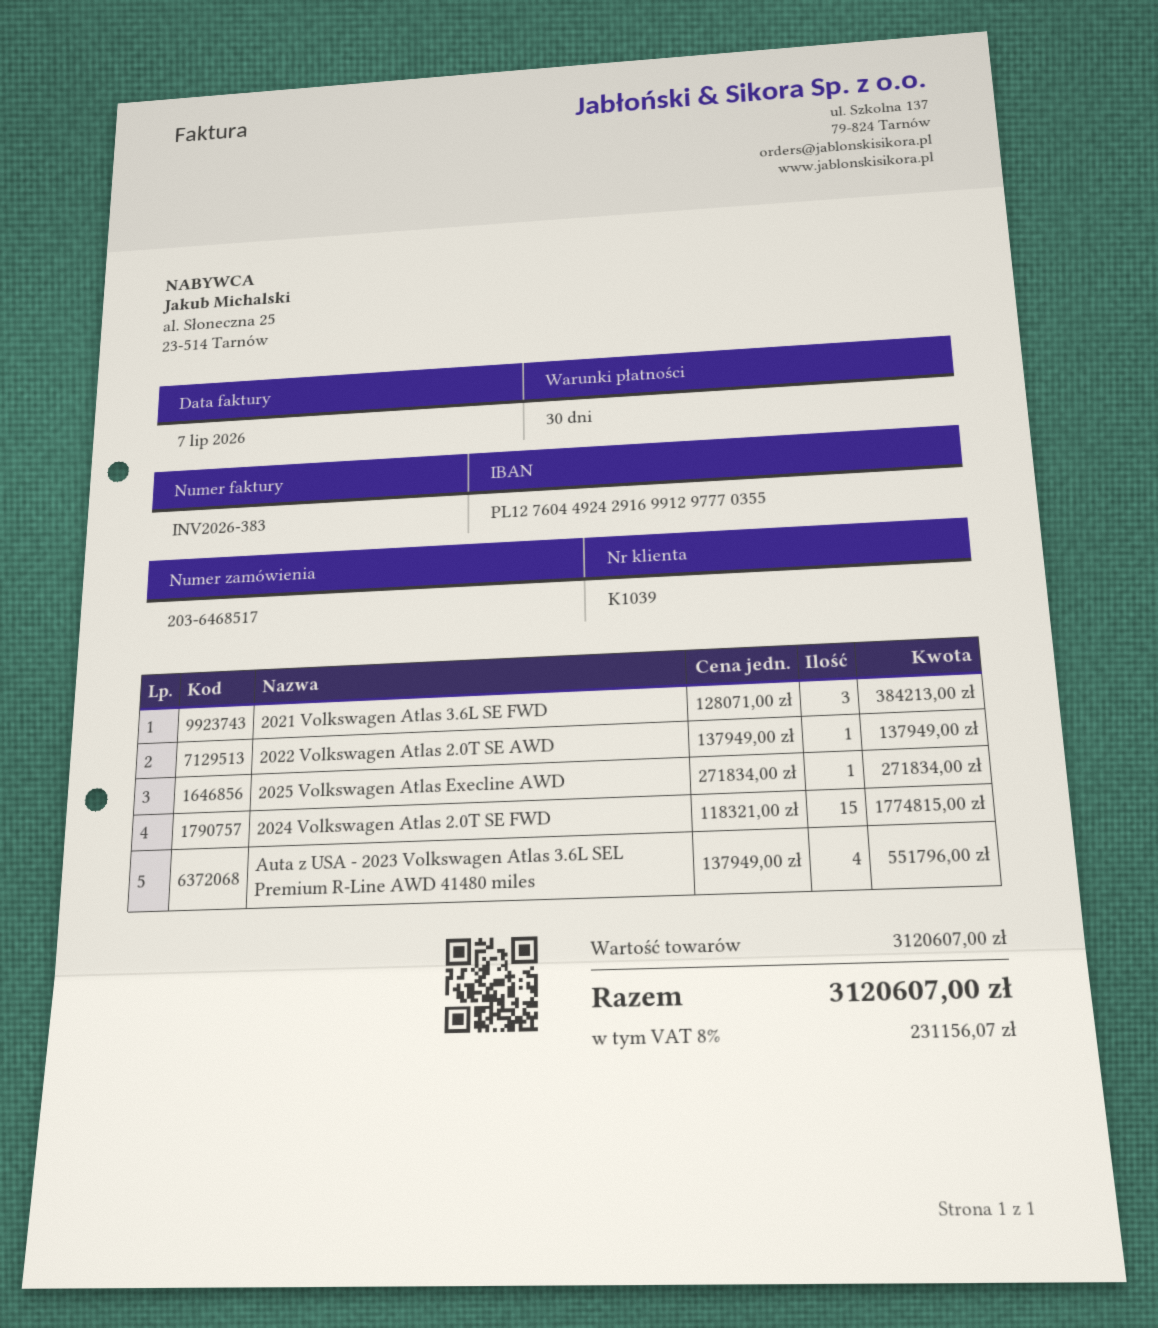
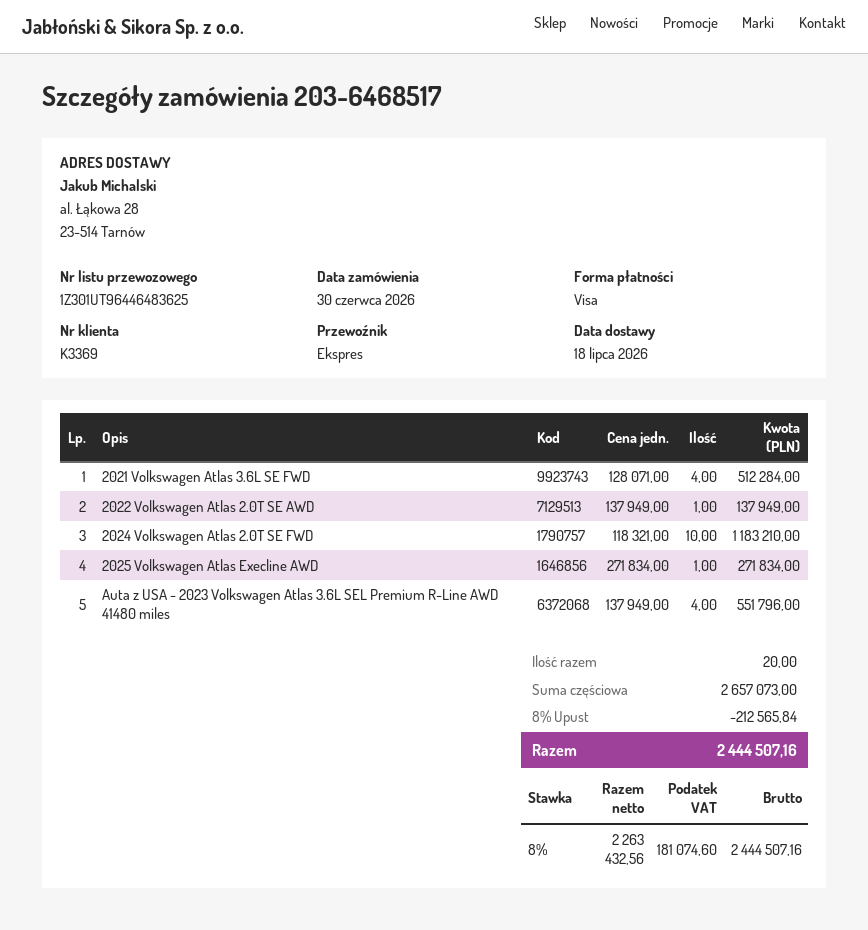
customer number: K1039 -> K3369
2021 Volkswagen Atlas 3.6L SE FWD: 3 x 128071.00 = 384213.00 -> 4 x 128071.00 = 512284.00
2024 Volkswagen Atlas 2.0T SE FWD: 15 x 118321.00 = 1774815.00 -> 10 x 118321.00 = 1183210.00
subtotal: 3120607.00 -> 2657073.00
discount: none -> 8% = 212565.84
tax: 8% = 231156.07 -> 8% = 181074.60
total: 3120607.00 -> 2444507.16

